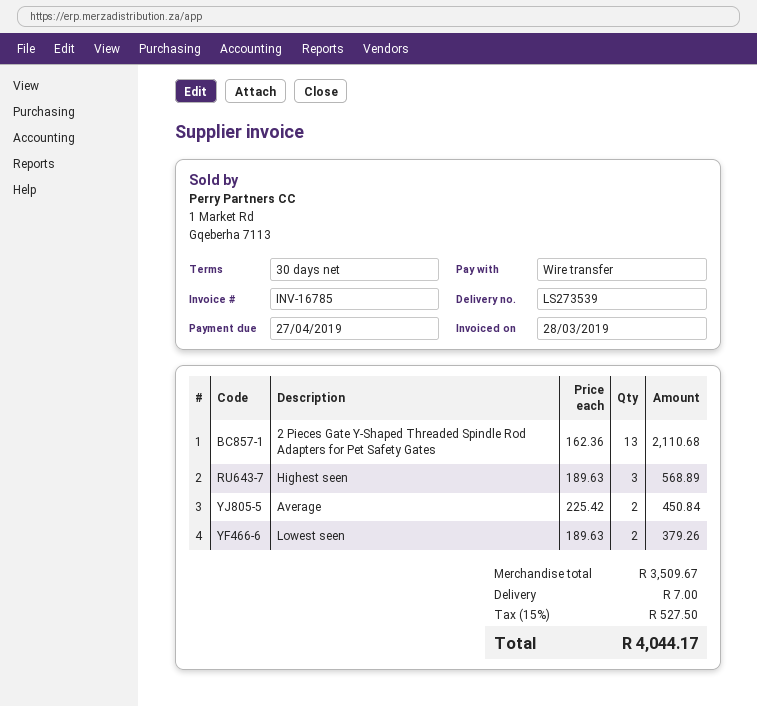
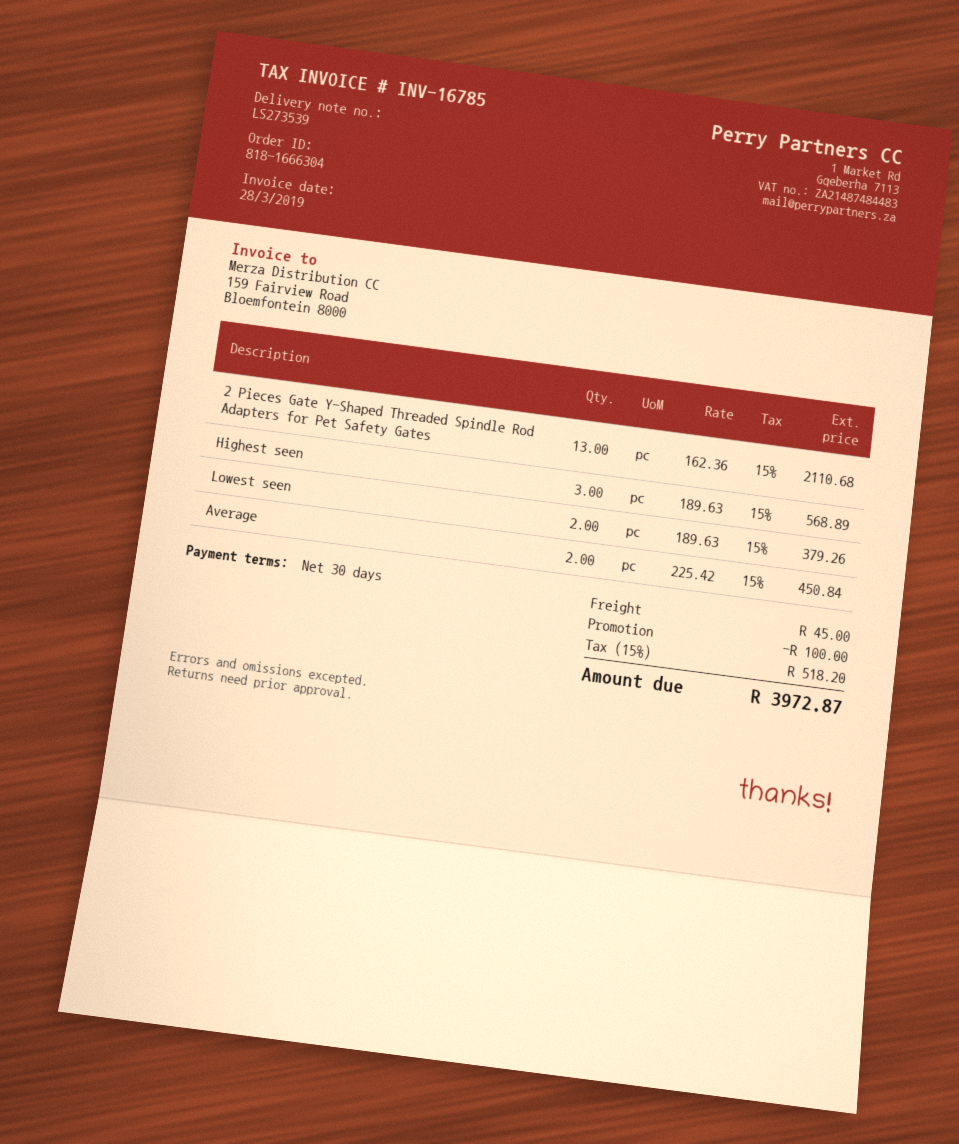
discount: none -> 100.00
shipping: 7.00 -> 45.00
tax: 15% = 527.50 -> 15% = 518.20
total: 4044.17 -> 3972.87

